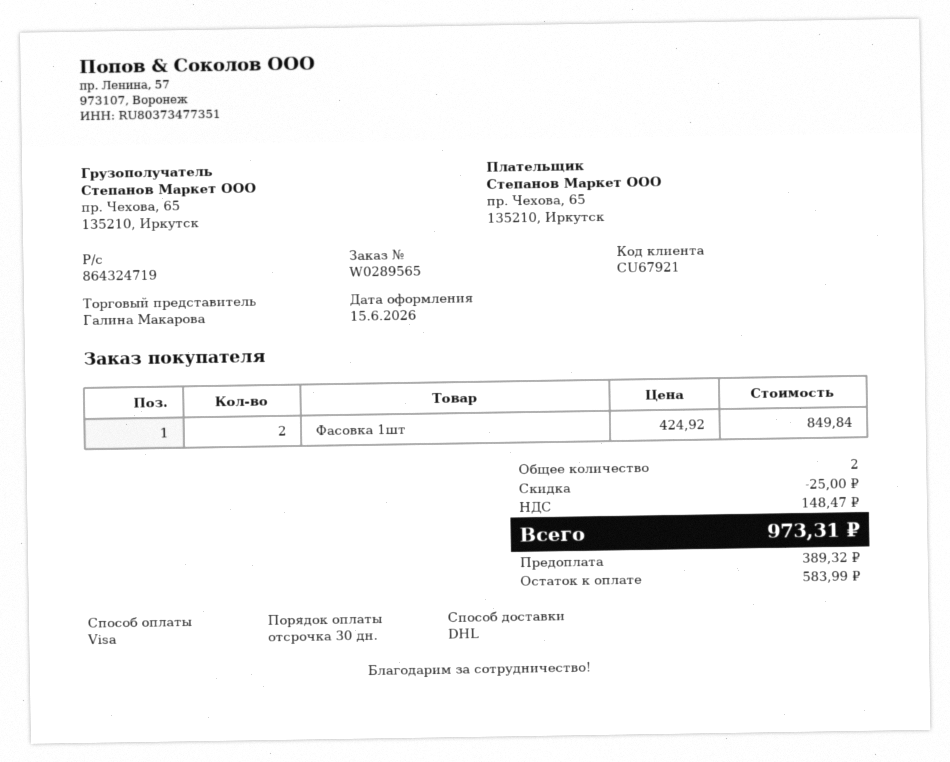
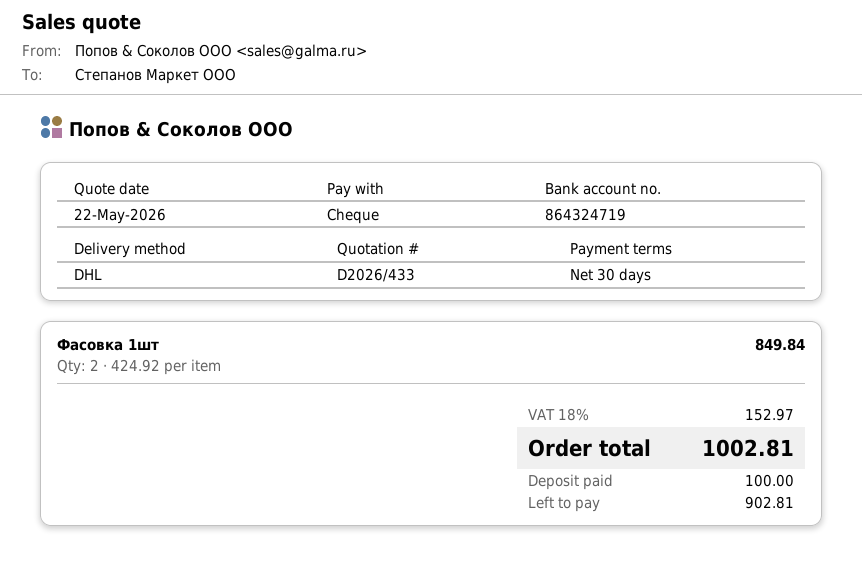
payment method: Visa -> cheque
discount: 25.00 -> none
tax: 148.47 -> 152.97
total: 973.31 -> 1002.81
deposit: 389.32 -> 100.00
balance: 583.99 -> 902.81

